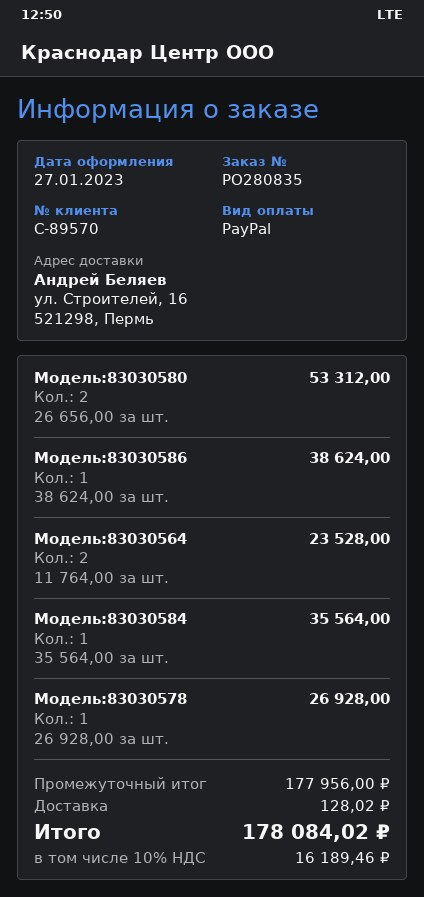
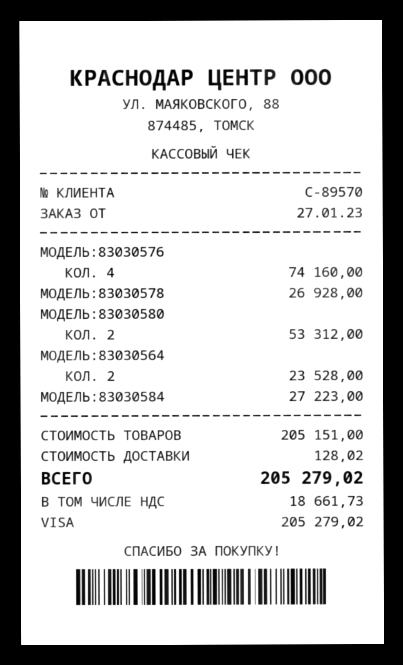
payment method: PayPal -> Visa
Модель:83030586: 1 for 38624.00 -> none
Модель:83030584: 1 for 35564.00 -> 1 for 27223.00
МОДЕЛЬ:83030576: none -> 4 for 74160.00
subtotal: 177956.00 -> 205151.00
tax: 16189.46 -> 18661.73
total: 178084.02 -> 205279.02

